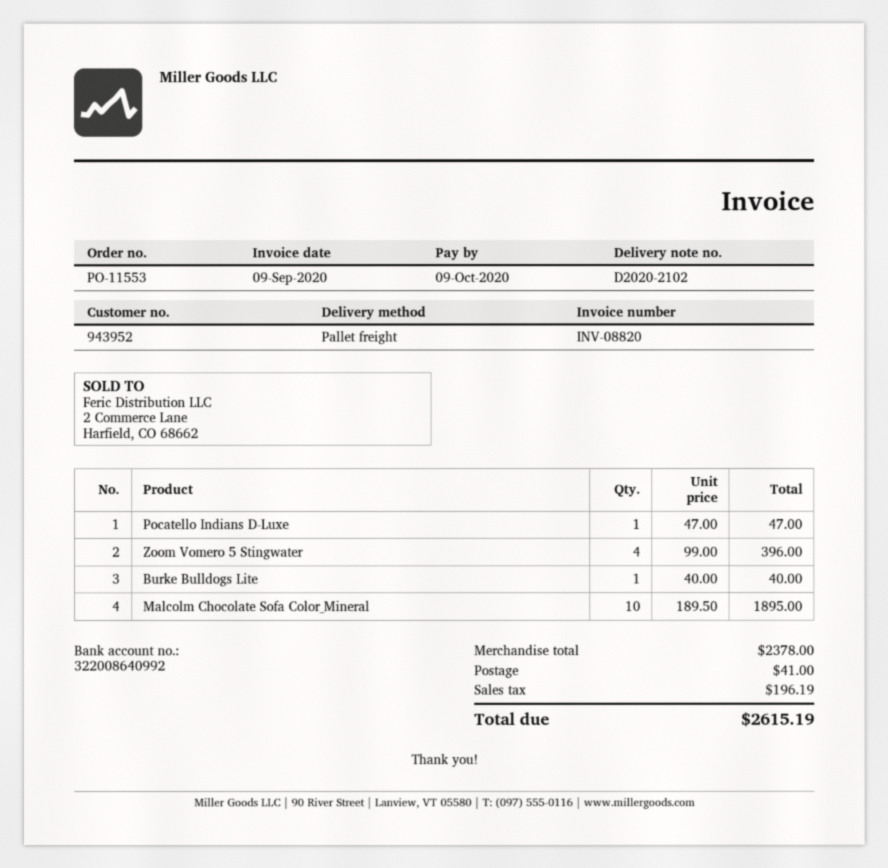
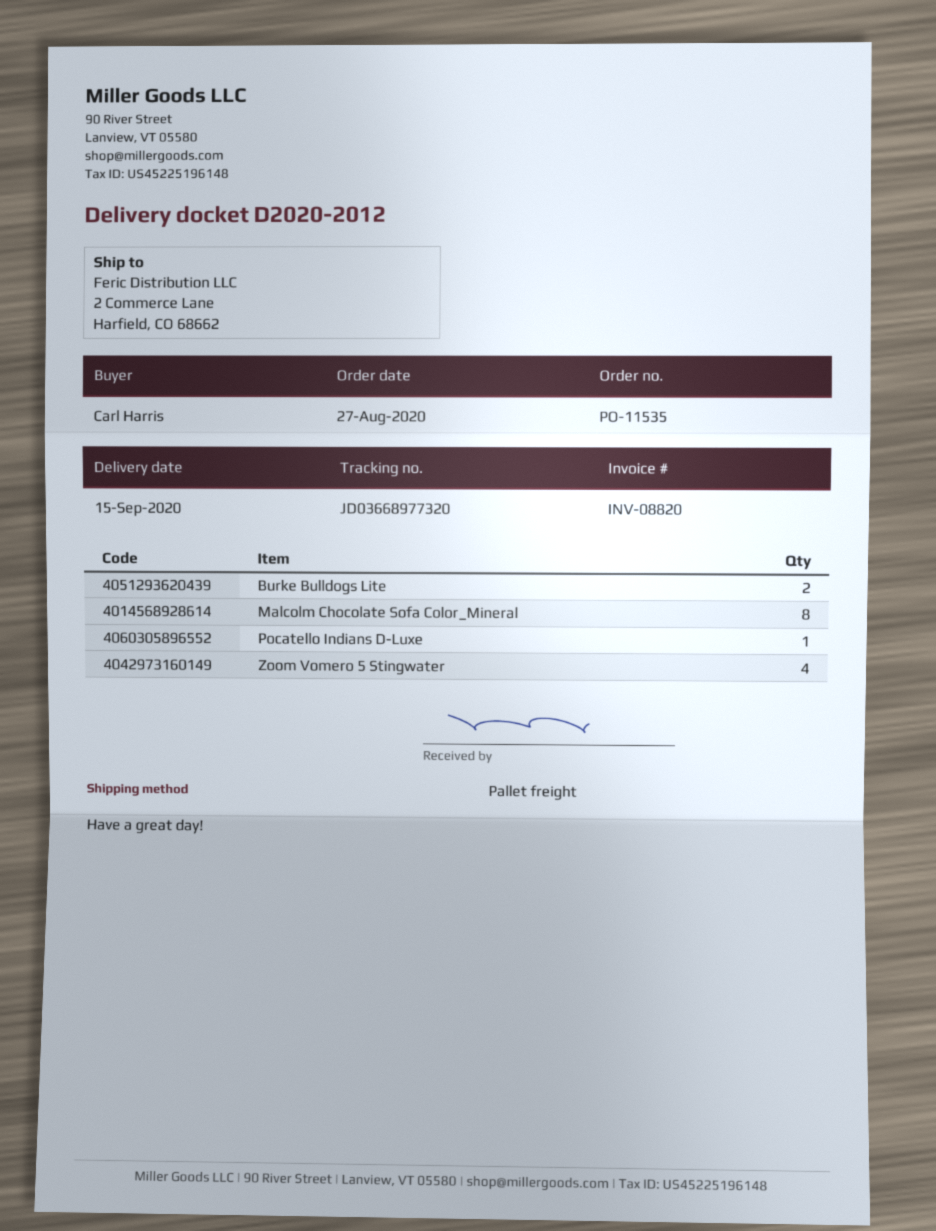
order number: PO-11553 -> PO-11535
delivery note number: D2020-2102 -> D2020-2012
Burke Bulldogs Lite: 1 -> 2
Malcolm Chocolate Sofa Color_Mineral: 10 -> 8

